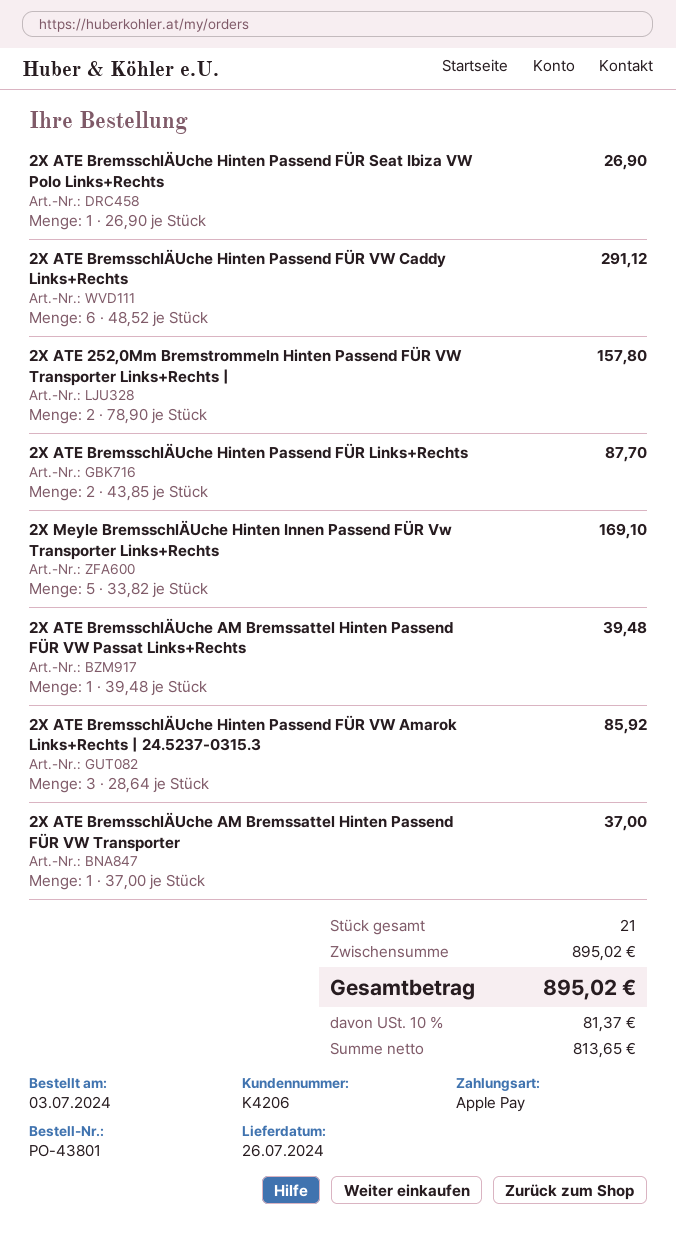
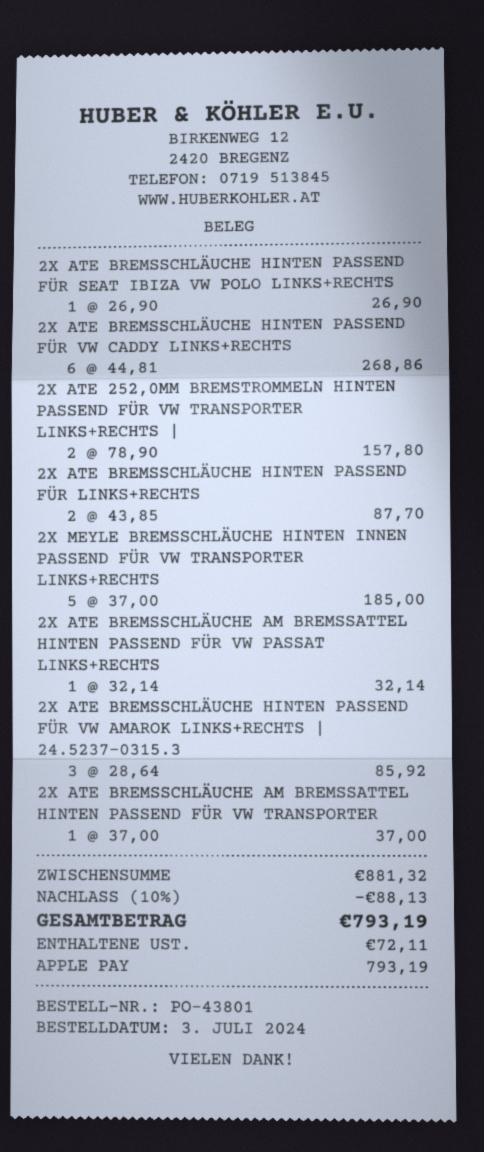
2X ATE BremsschlÄUche Hinten Passend FÜR VW Caddy Links+Rechts: 6 x 48.52 = 291.12 -> 6 x 44.81 = 268.86
2X Meyle BremsschlÄUche Hinten Innen Passend FÜR Vw Transporter Links+Rechts: 5 x 33.82 = 169.10 -> 5 x 37.00 = 185.00
2X ATE BremsschlÄUche AM Bremssattel Hinten Passend FÜR VW Passat Links+Rechts: 1 x 39.48 = 39.48 -> 1 x 32.14 = 32.14
subtotal: 895.02 -> 881.32
discount: none -> 10% = 88.13
tax: 81.37 -> 72.11
total: 895.02 -> 793.19

